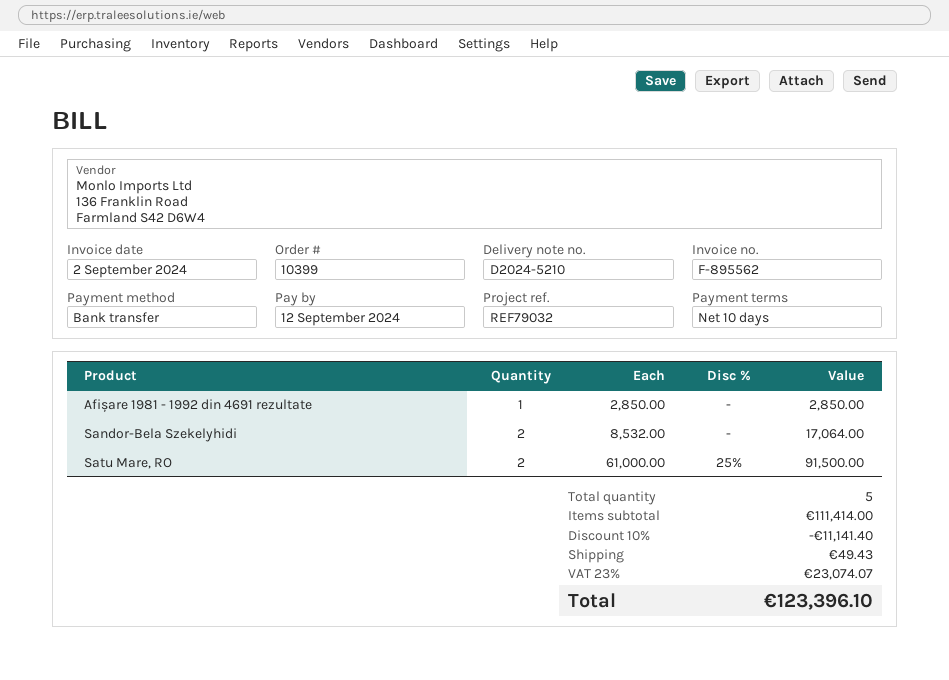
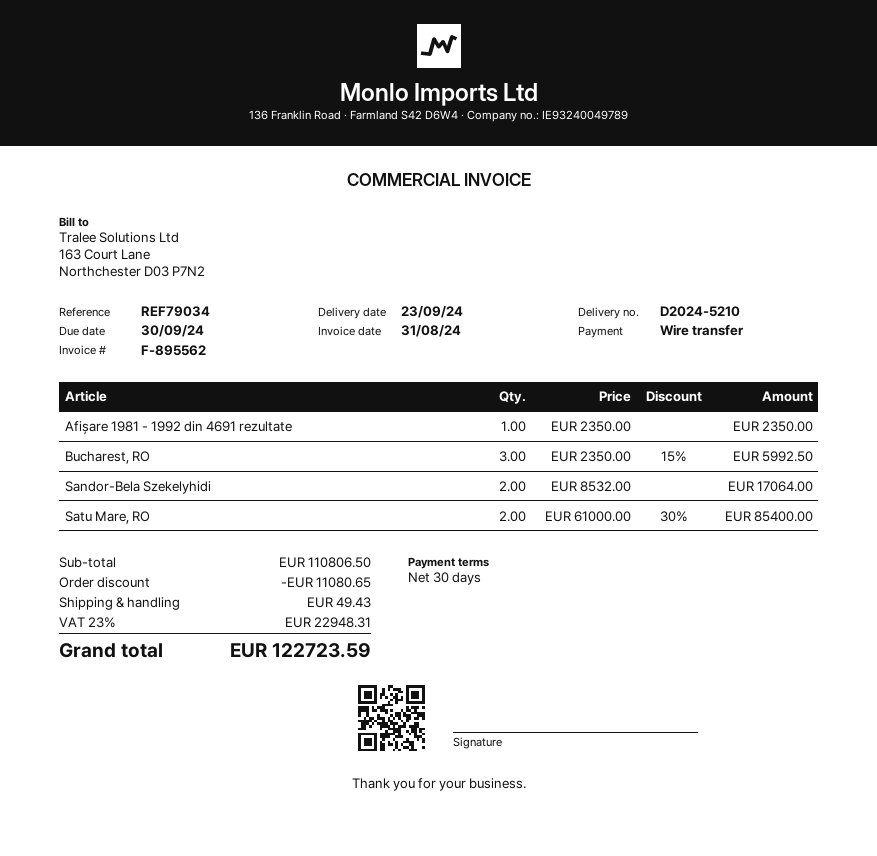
invoice date: 2024-09-02 -> 2024-08-31
payment terms: 10 days -> 30 days
due date: 2024-09-12 -> 2024-09-30
reference: REF79032 -> REF79034
Afișare 1981 - 1992 din 4691 rezultate: 1 x 2850.00 = 2850.00 -> 1 x 2350.00 = 2350.00
Satu Mare, RO: 2 x 61000.00 - 25% = 91500.00 -> 2 x 61000.00 - 30% = 85400.00
Bucharest, RO: none -> 3 x 2350.00 - 15% = 5992.50
subtotal: 111414.00 -> 110806.50
discount: 11141.40 -> 11080.65
tax: 23% = 23074.07 -> 23% = 22948.31
total: 123396.10 -> 122723.59

